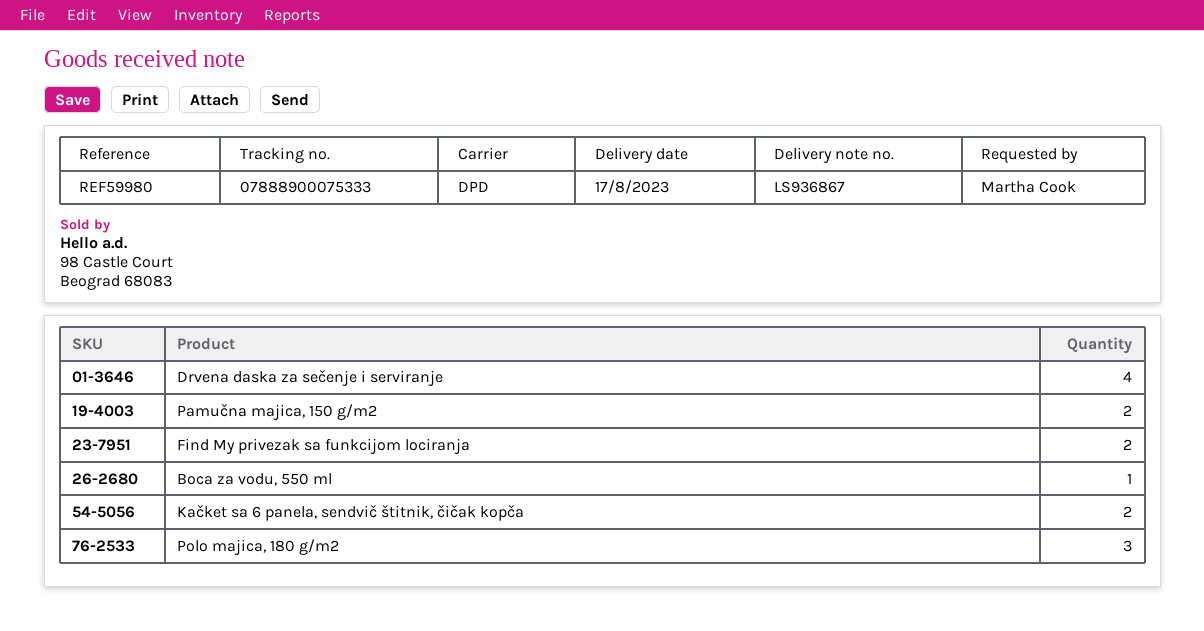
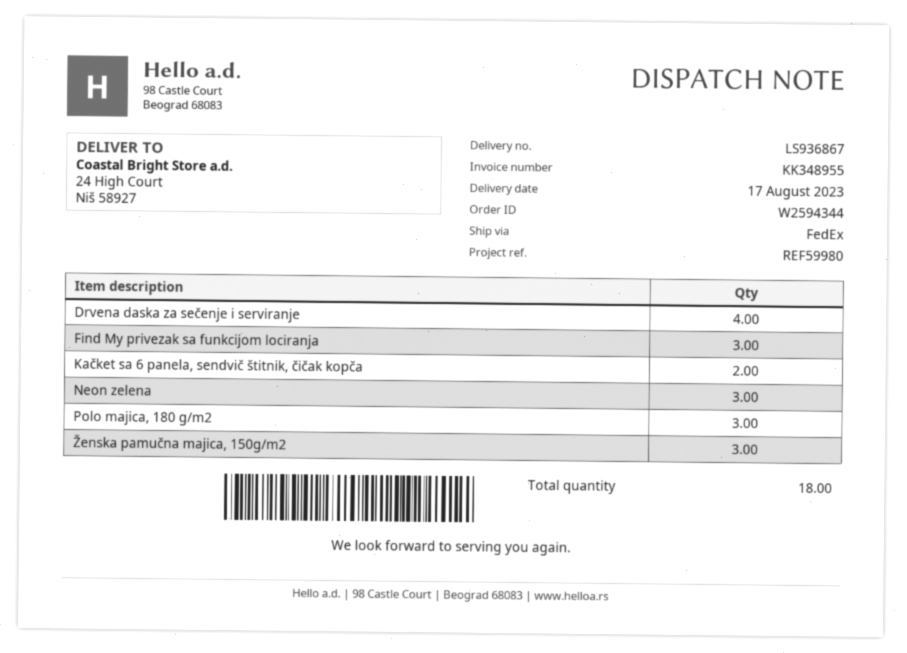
shipping method: DPD -> FedEx
Pamučna majica, 150 g/m2: 2 -> none
Find My privezak sa funkcijom lociranja: 2 -> 3
Boca za vodu, 550 ml: 1 -> none
Neon zelena: none -> 3
Ženska pamučna majica, 150g/m2: none -> 3

